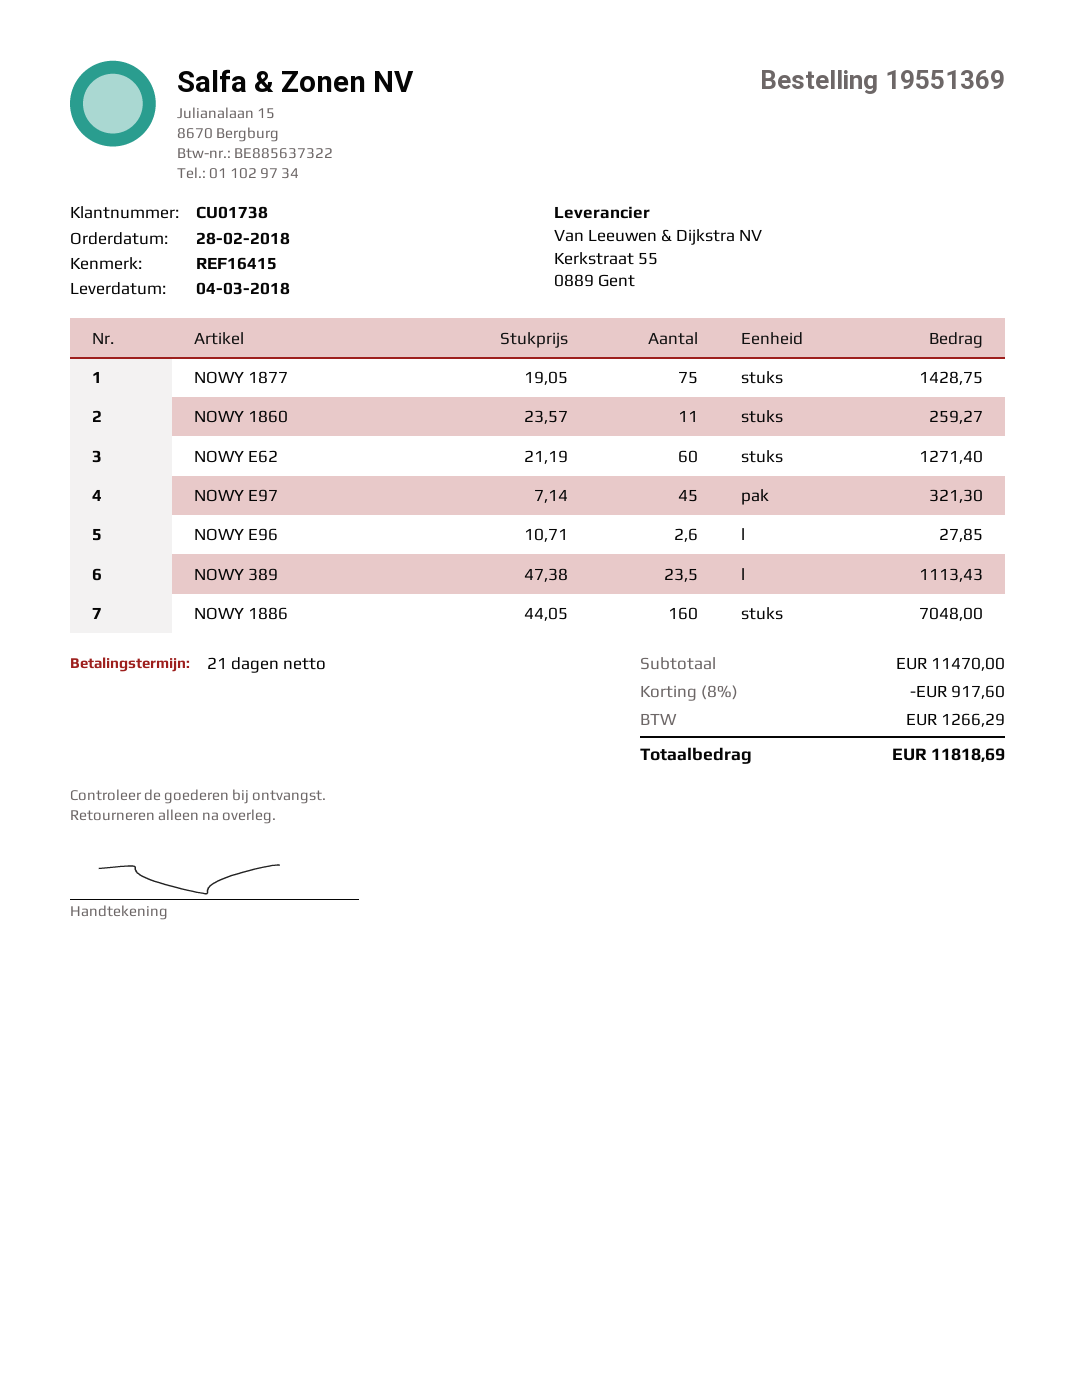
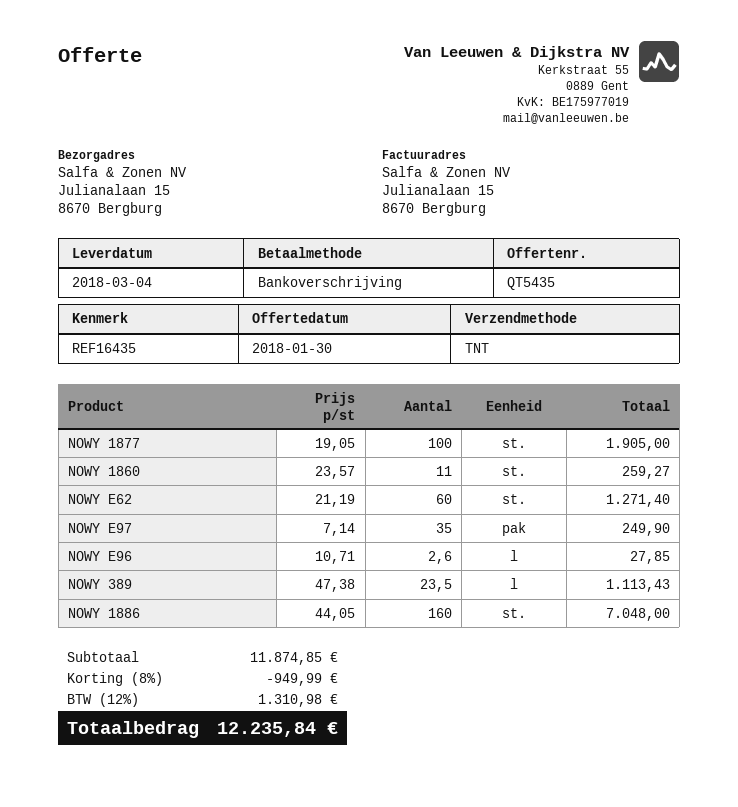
reference: REF16415 -> REF16435
NOWY 1877: 75 x 19.05 = 1428.75 -> 100 x 19.05 = 1905.00
NOWY E97: 45 x 7.14 = 321.30 -> 35 x 7.14 = 249.90
subtotal: 11470.00 -> 11874.85
discount: 8% = 917.60 -> 8% = 949.99
tax: 1266.29 -> 1310.98
total: 11818.69 -> 12235.84

